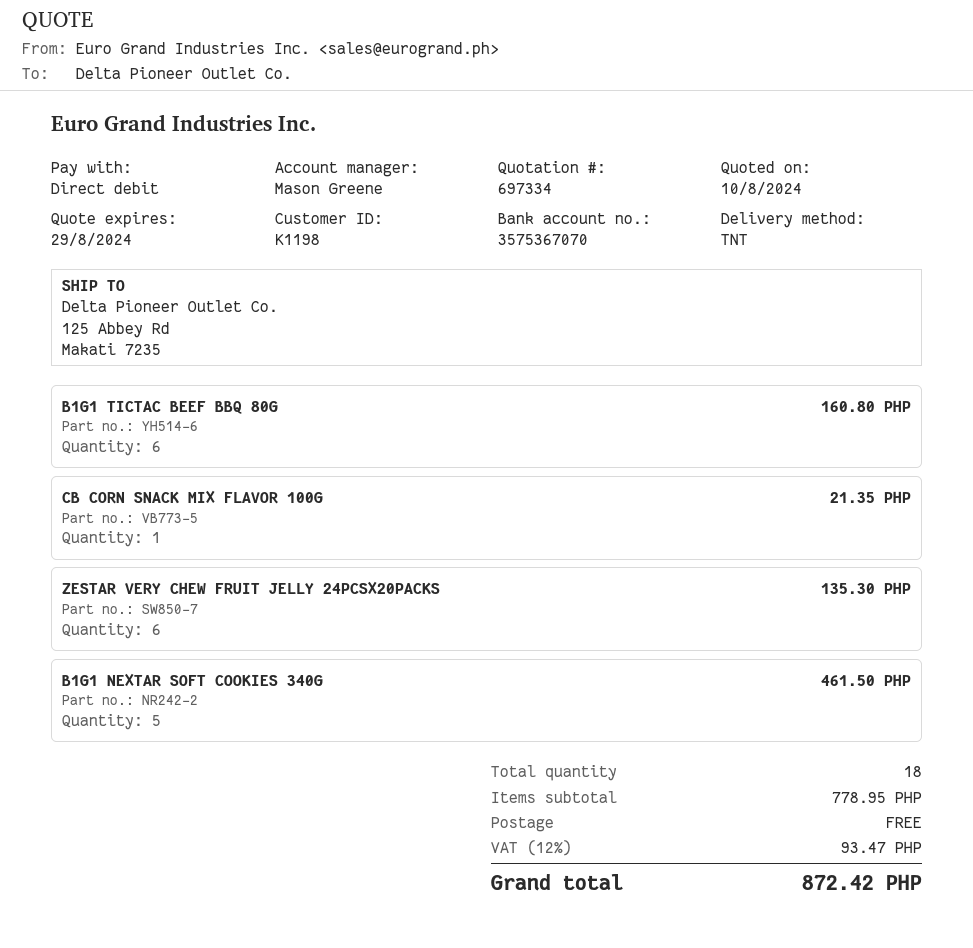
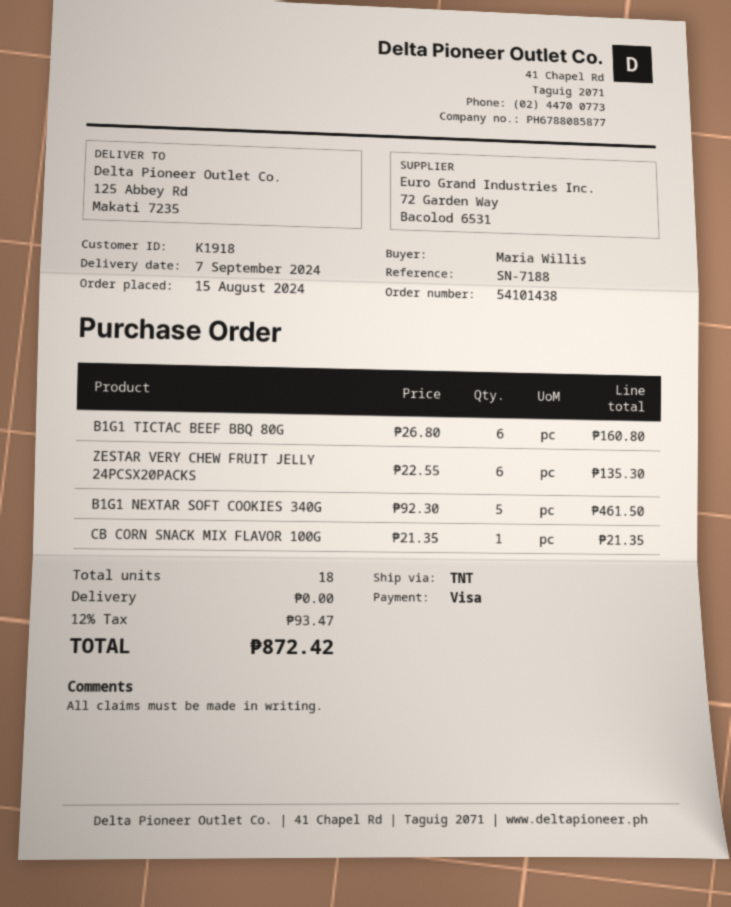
customer number: K1198 -> K1918
payment method: direct debit -> Visa

